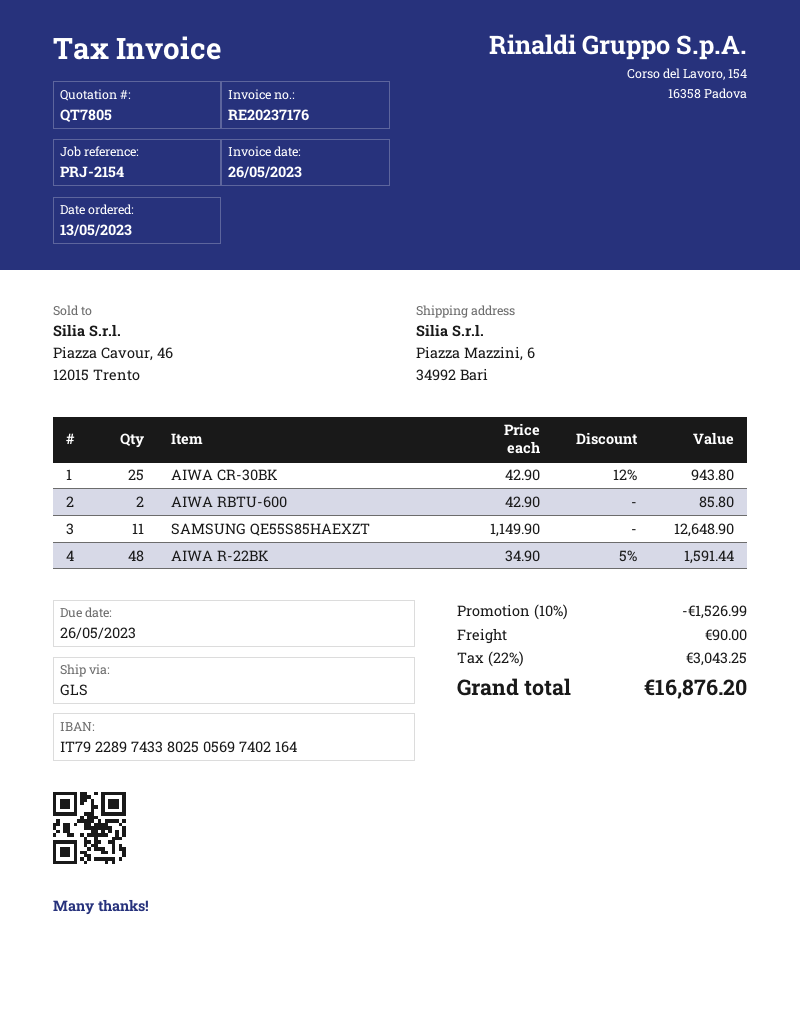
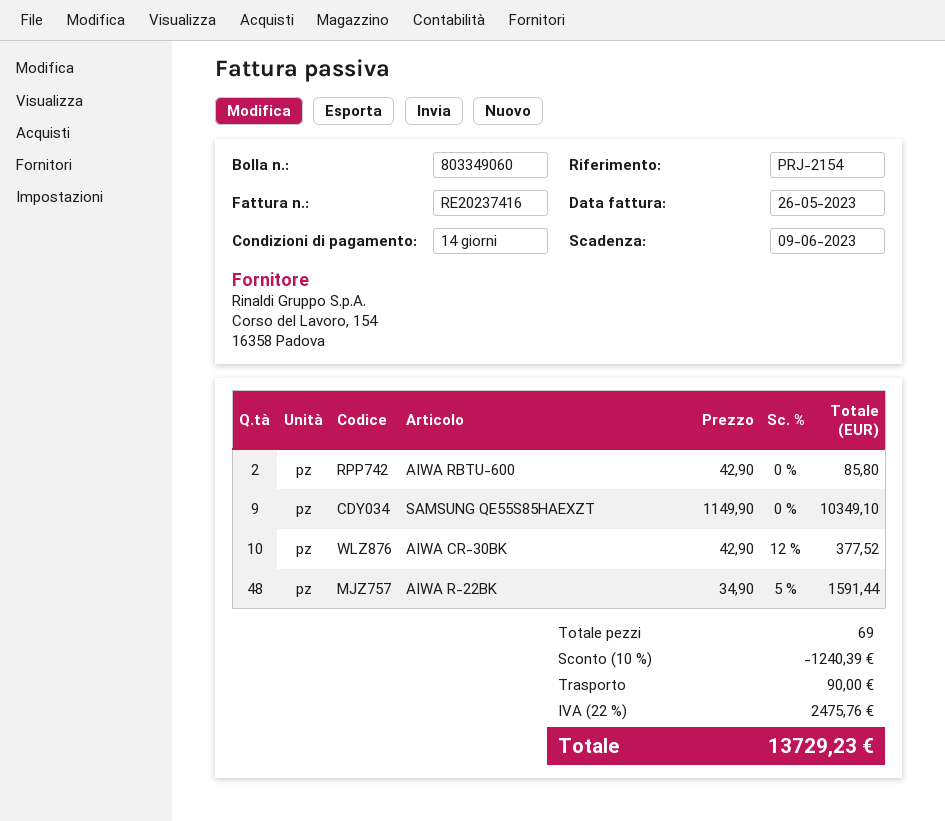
invoice number: RE20237176 -> RE20237416
due date: 2023-05-26 -> 2023-06-09
AIWA CR-30BK: 25 x 42.90 - 12% = 943.80 -> 10 x 42.90 - 12% = 377.52
SAMSUNG QE55S85HAEXZT: 11 x 1149.90 = 12648.90 -> 9 x 1149.90 = 10349.10
discount: 10% = 1526.99 -> 10% = 1240.39
tax: 22% = 3043.25 -> 22% = 2475.76
total: 16876.20 -> 13729.23

